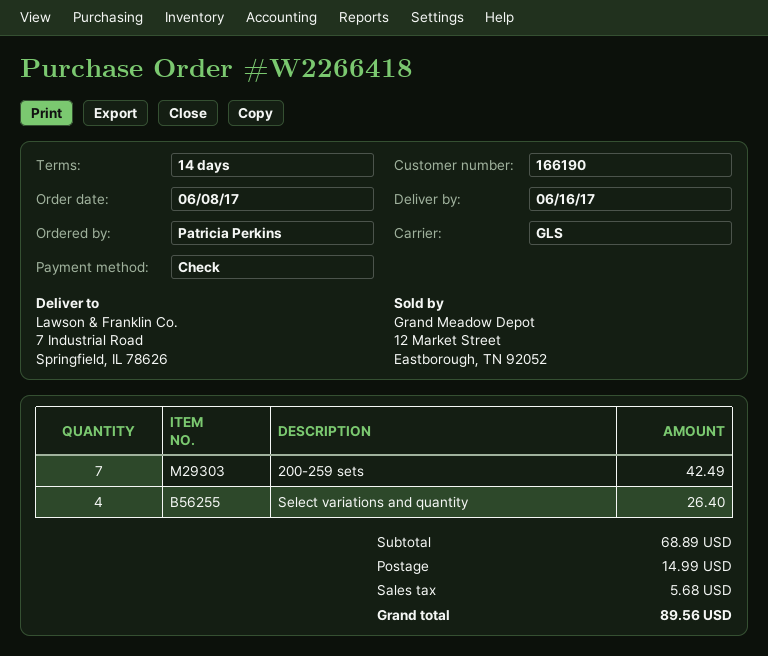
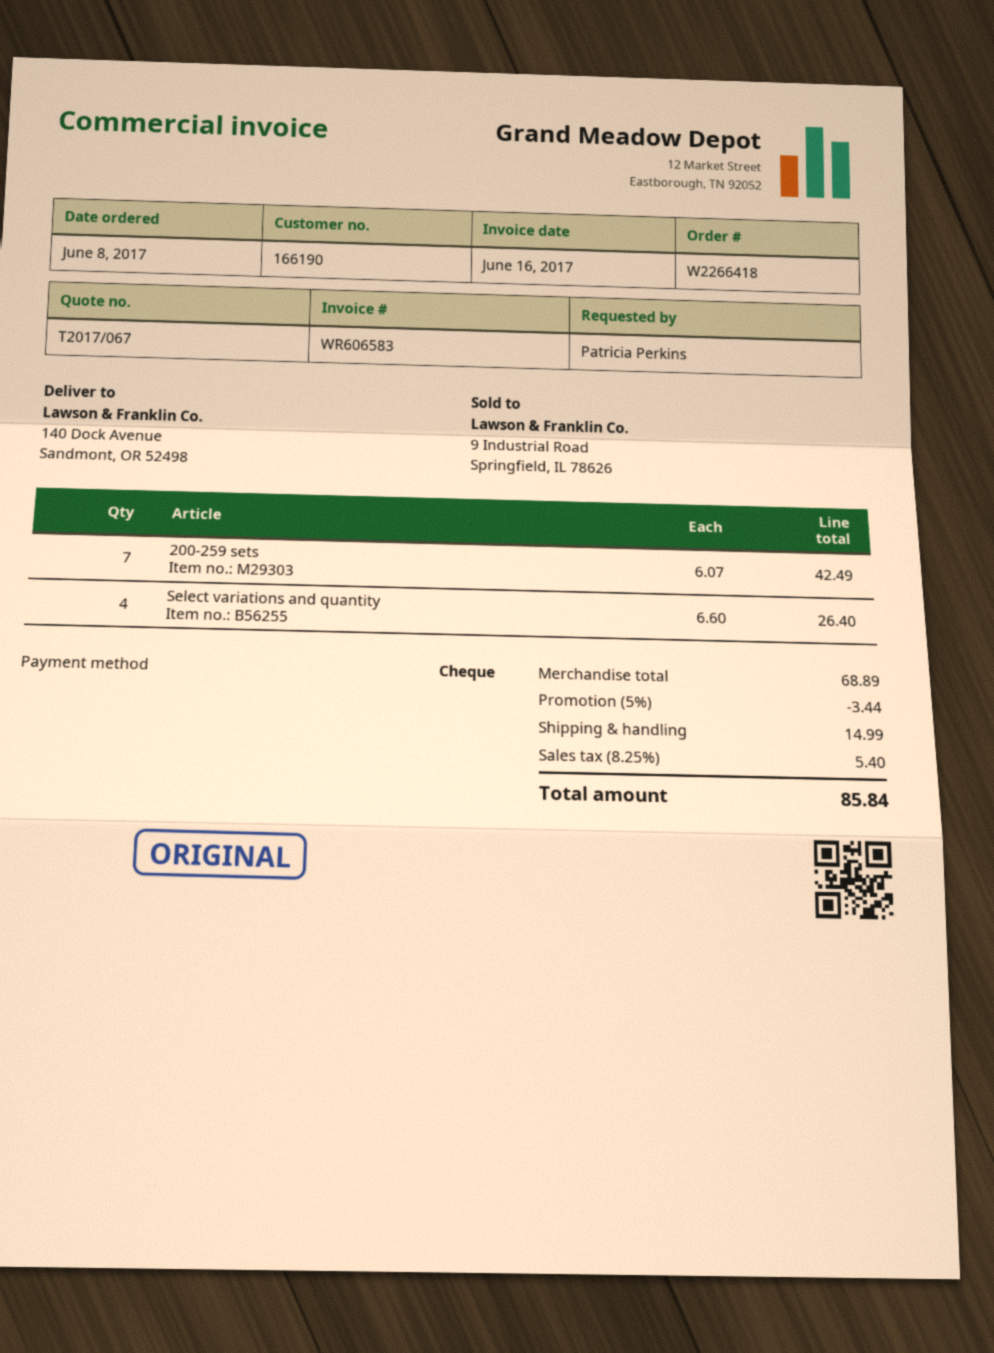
ship to: 7 Industrial Road, Springfield, IL 78626 -> 140 Dock Avenue, Sandmont, OR 52498
discount: none -> 5% = 3.44
tax: 5.68 -> 5.40
total: 89.56 -> 85.84

